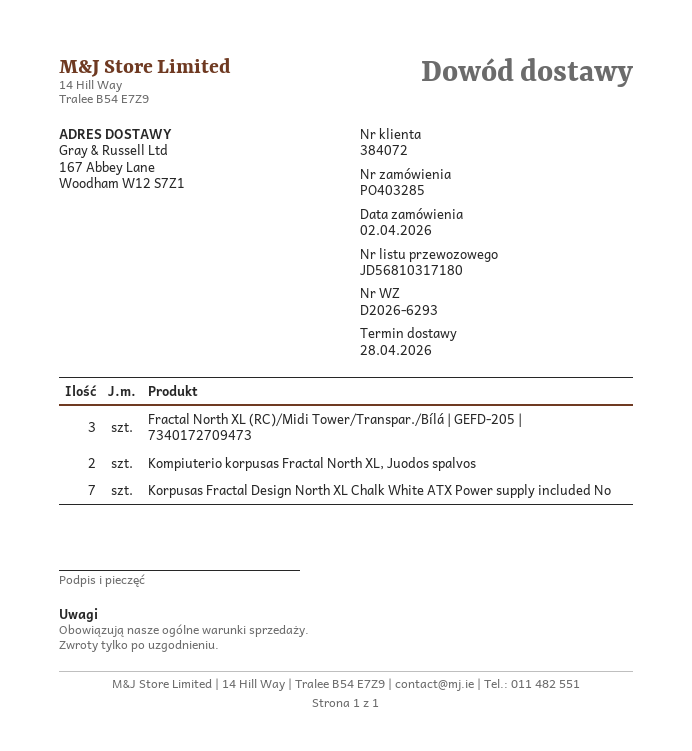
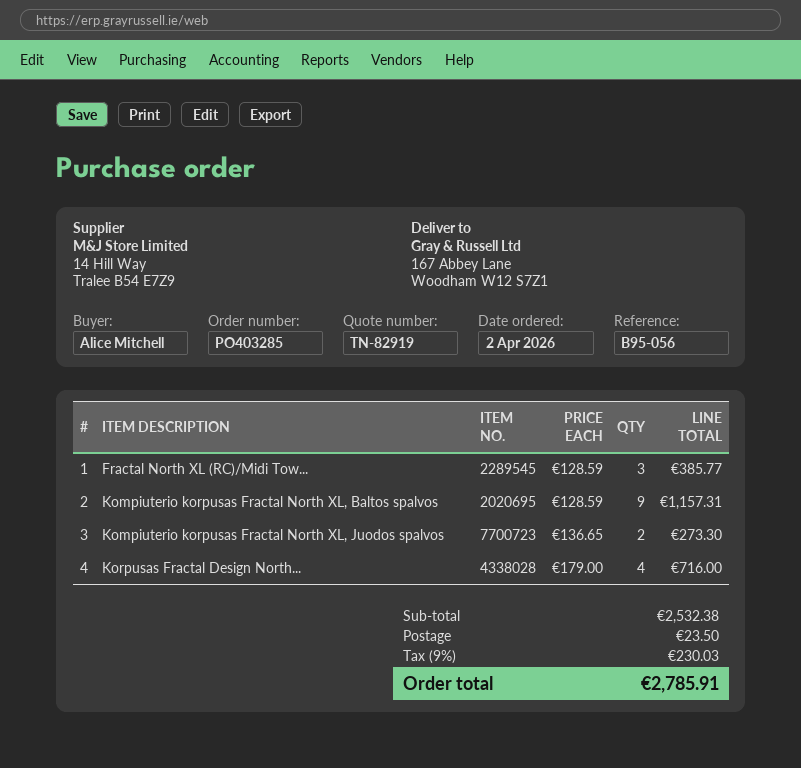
Korpusas Fractal Design North XL Chalk White ATX Power supply included No: 7 -> 4
Kompiuterio korpusas Fractal North XL, Baltos spalvos: none -> 9

